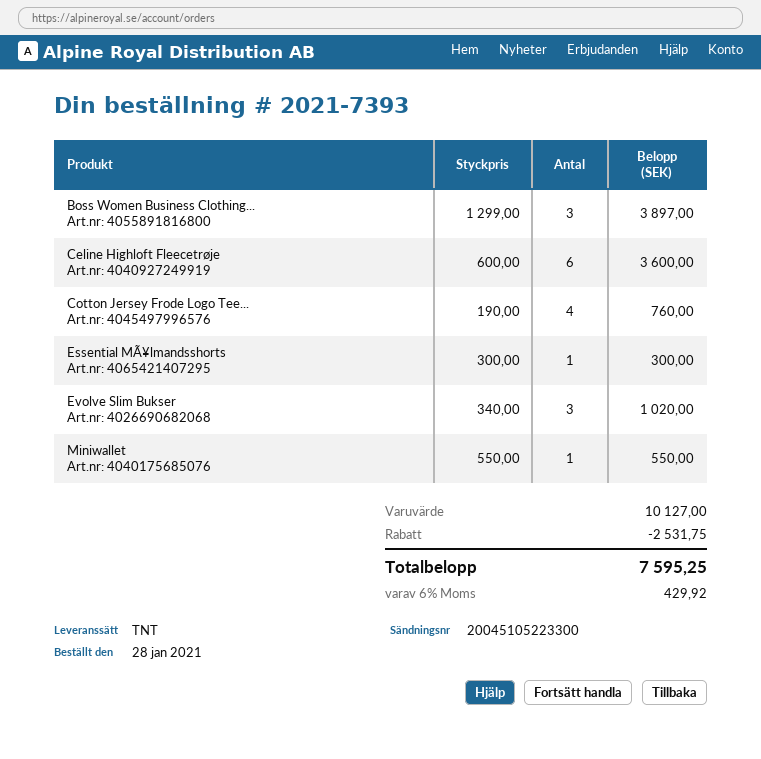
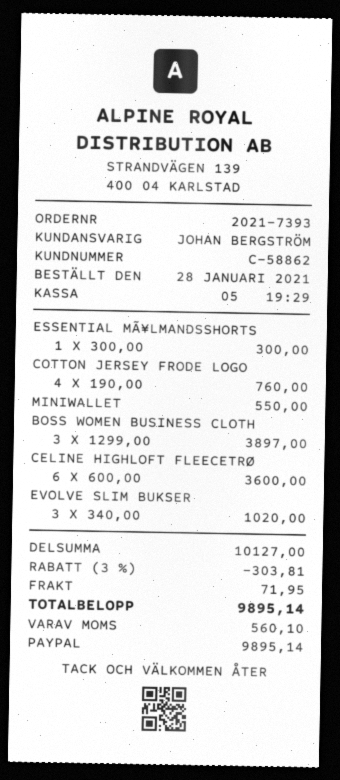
discount: 2531.75 -> 303.81
shipping: none -> 71.95
tax: 429.92 -> 560.10
total: 7595.25 -> 9895.14

